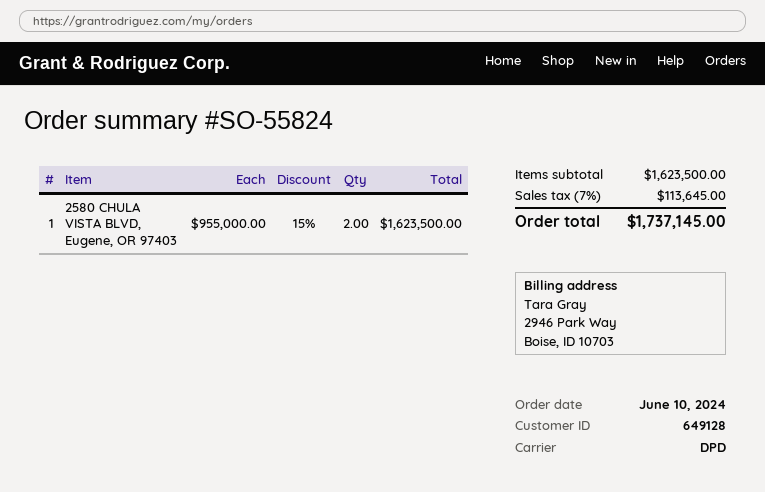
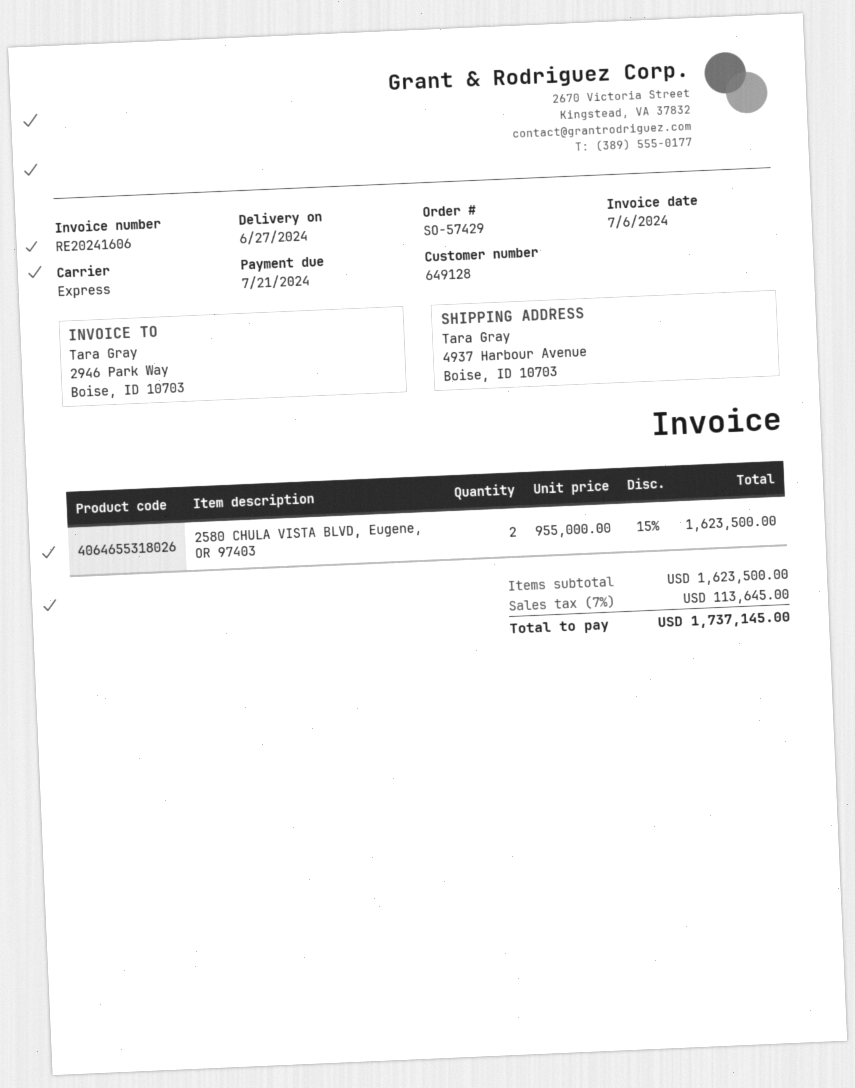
order number: SO-55824 -> SO-57429
shipping method: DPD -> express

